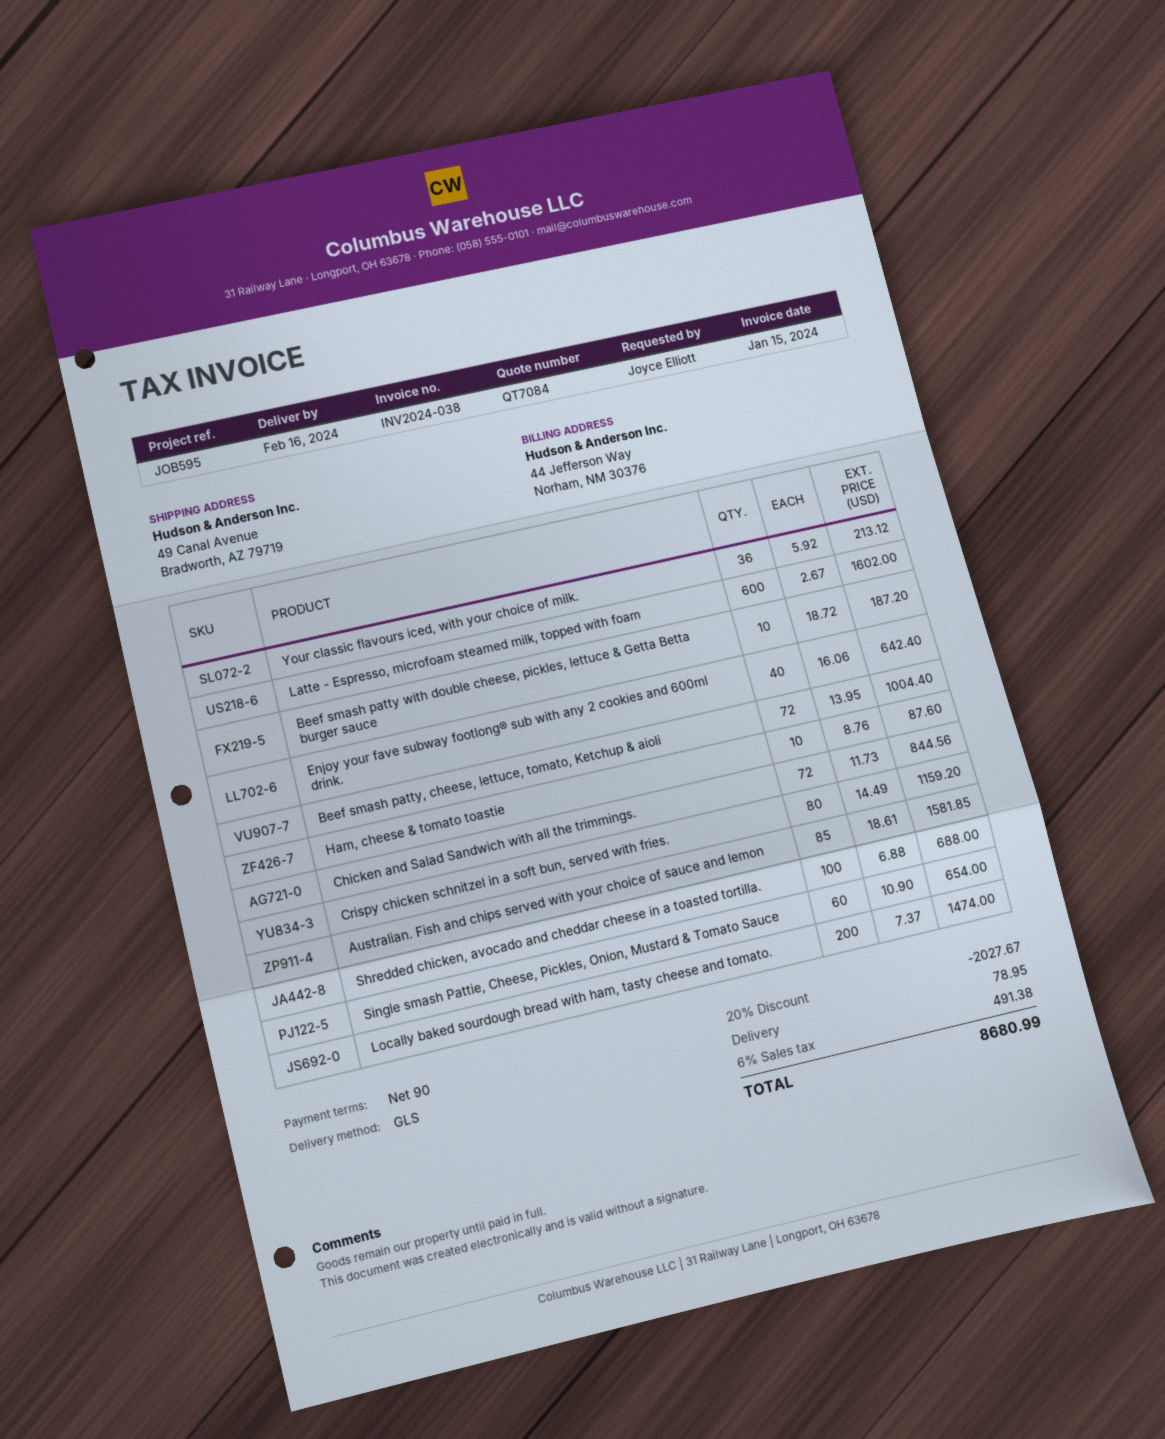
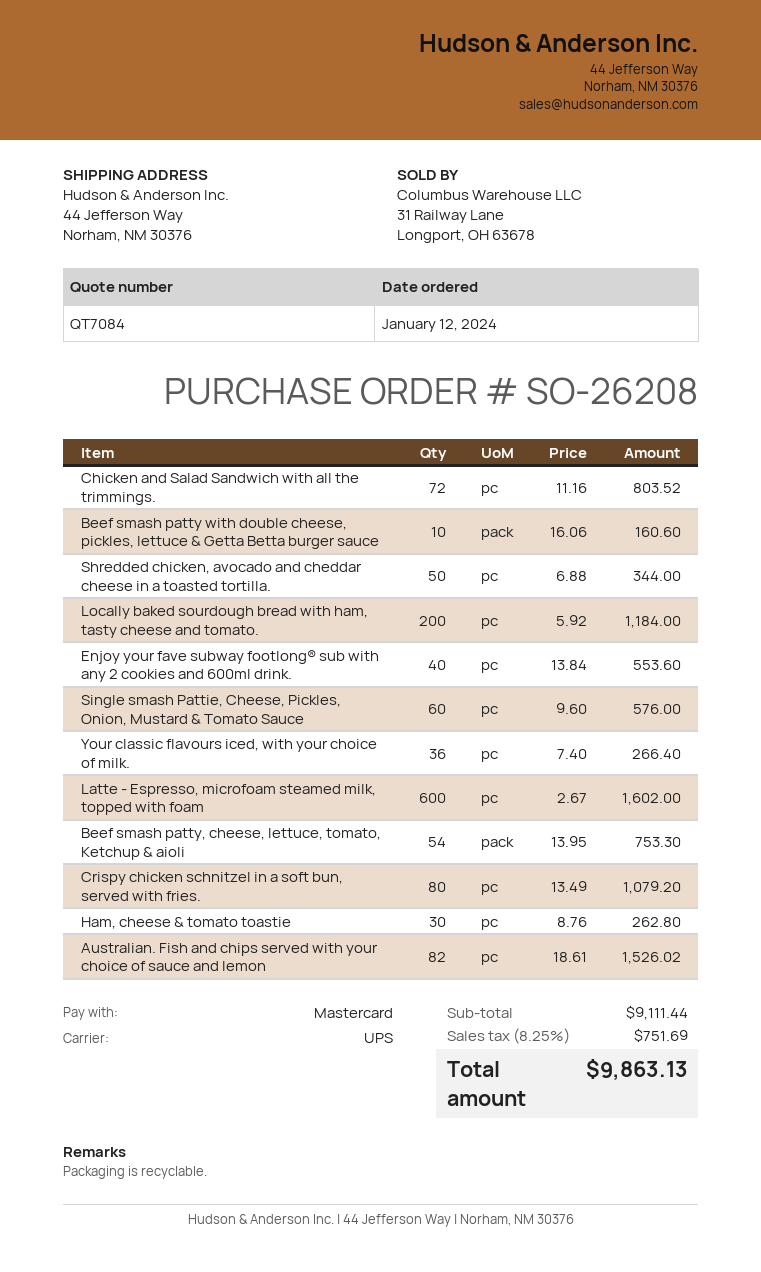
shipping method: GLS -> UPS
ship to: 49 Canal Avenue, Bradworth, AZ 79719 -> 44 Jefferson Way, Norham, NM 30376
Your classic flavours iced, with your choice of milk.: 36 x 5.92 = 213.12 -> 36 x 7.40 = 266.40
Beef smash patty with double cheese, pickles, lettuce & Getta Betta burger sauce: 10 x 18.72 = 187.20 -> 10 x 16.06 = 160.60
Enjoy your fave subway footlong® sub with any 2 cookies and 600ml drink.: 40 x 16.06 = 642.40 -> 40 x 13.84 = 553.60
Beef smash patty, cheese, lettuce, tomato, Ketchup & aioli: 72 x 13.95 = 1004.40 -> 54 x 13.95 = 753.30
Ham, cheese & tomato toastie: 10 x 8.76 = 87.60 -> 30 x 8.76 = 262.80
Chicken and Salad Sandwich with all the trimmings.: 72 x 11.73 = 844.56 -> 72 x 11.16 = 803.52
Crispy chicken schnitzel in a soft bun, served with fries.: 80 x 14.49 = 1159.20 -> 80 x 13.49 = 1079.20
Australian. Fish and chips served with your choice of sauce and lemon: 85 x 18.61 = 1581.85 -> 82 x 18.61 = 1526.02
Shredded chicken, avocado and cheddar cheese in a toasted tortilla.: 100 x 6.88 = 688.00 -> 50 x 6.88 = 344.00
Single smash Pattie, Cheese, Pickles, Onion, Mustard & Tomato Sauce: 60 x 10.90 = 654.00 -> 60 x 9.60 = 576.00
Locally baked sourdough bread with ham, tasty cheese and tomato.: 200 x 7.37 = 1474.00 -> 200 x 5.92 = 1184.00
discount: 20% = 2027.67 -> none
shipping: 78.95 -> none
tax: 6% = 491.38 -> 8.25% = 751.69
total: 8680.99 -> 9863.13

